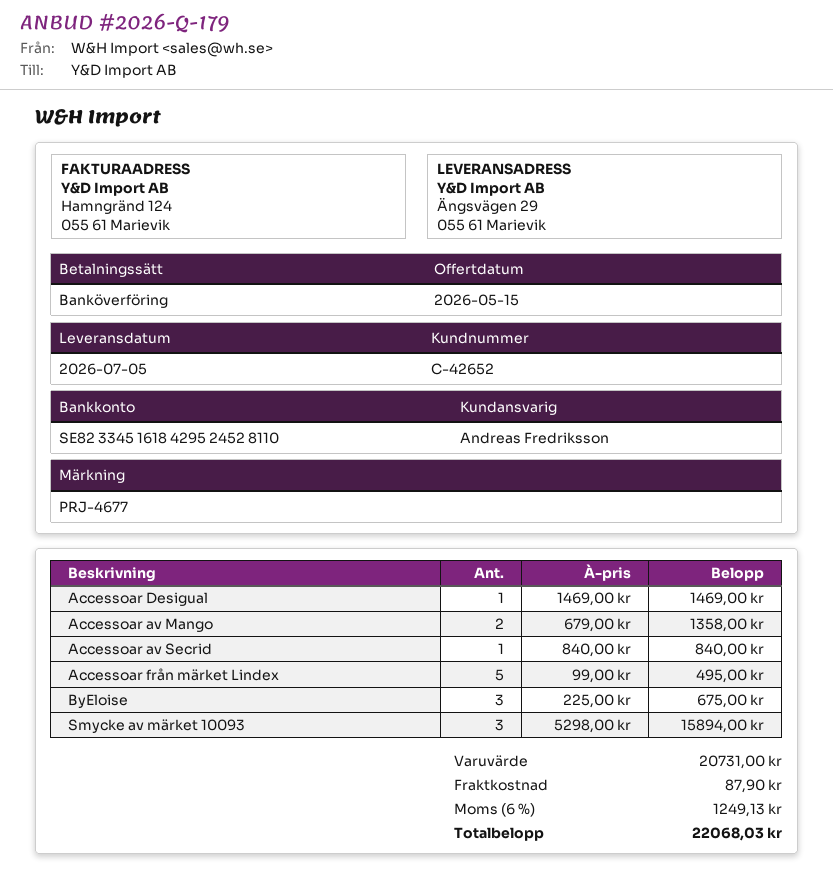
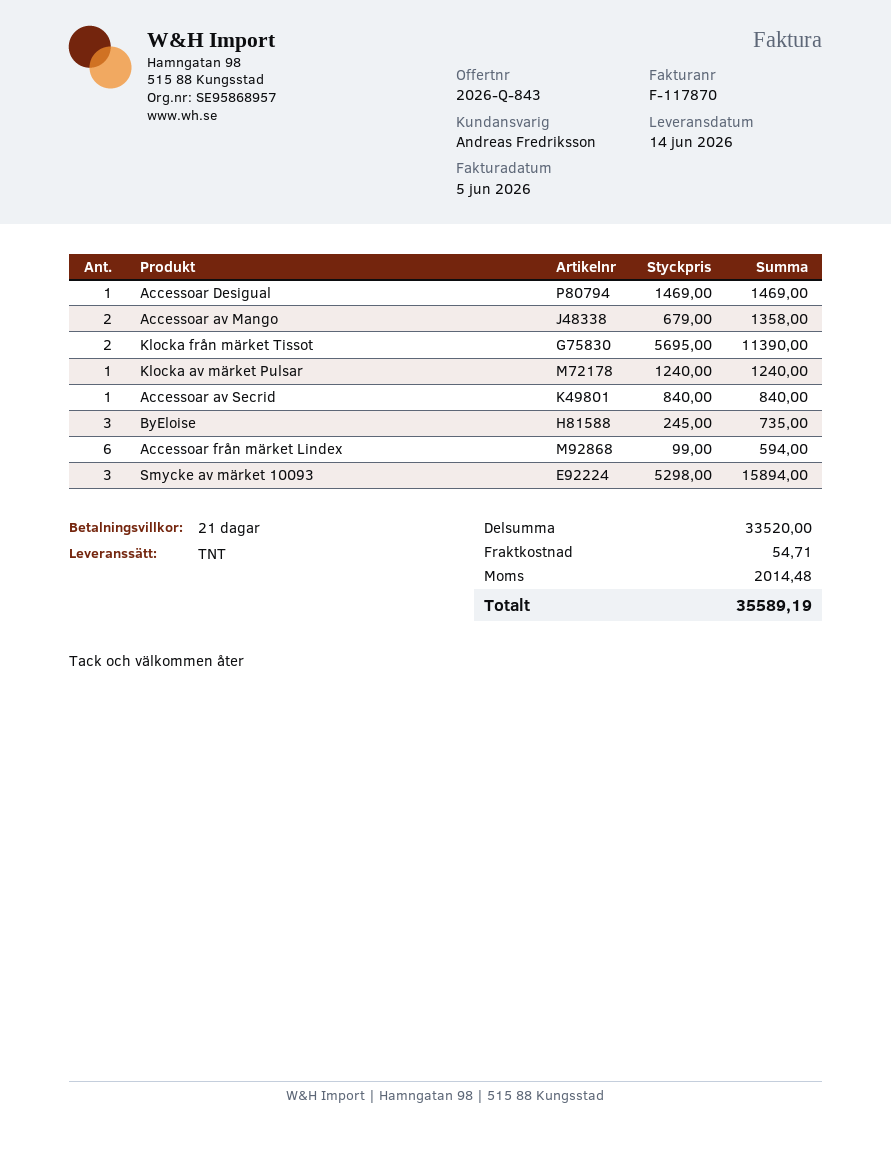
quote number: 2026-Q-179 -> 2026-Q-843
delivery date: 2026-07-05 -> 2026-06-14
Accessoar från märket Lindex: 5 x 99.00 = 495.00 -> 6 x 99.00 = 594.00
ByEloise: 3 x 225.00 = 675.00 -> 3 x 245.00 = 735.00
Klocka från märket Tissot: none -> 2 x 5695.00 = 11390.00
Klocka av märket Pulsar: none -> 1 x 1240.00 = 1240.00
subtotal: 20731.00 -> 33520.00
shipping: 87.90 -> 54.71
tax: 1249.13 -> 2014.48
total: 22068.03 -> 35589.19

